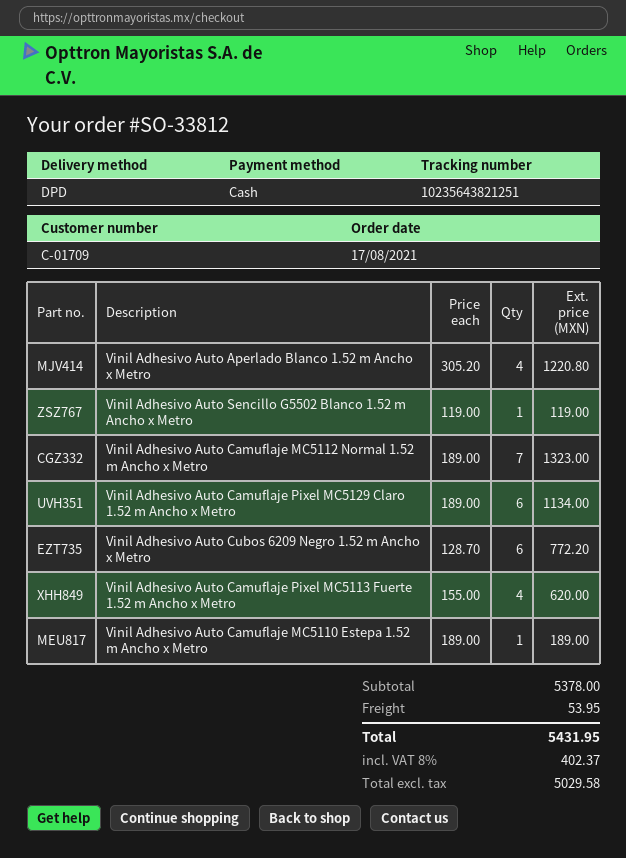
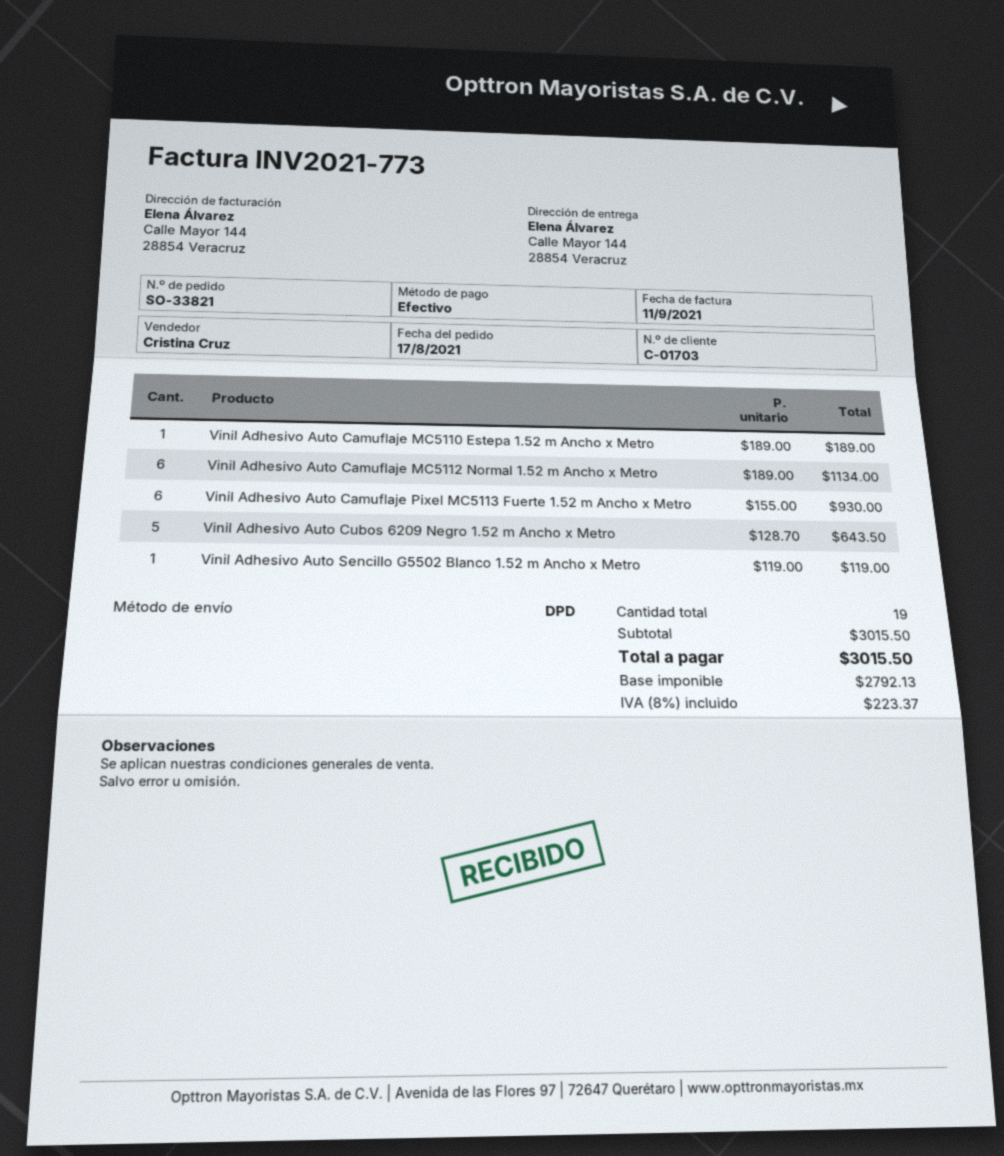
order number: SO-33812 -> SO-33821
customer number: C-01709 -> C-01703
Vinil Adhesivo Auto Aperlado Blanco 1.52 m Ancho x Metro: 4 x 305.20 = 1220.80 -> none
Vinil Adhesivo Auto Camuflaje MC5112 Normal 1.52 m Ancho x Metro: 7 x 189.00 = 1323.00 -> 6 x 189.00 = 1134.00
Vinil Adhesivo Auto Camuflaje Pixel MC5129 Claro 1.52 m Ancho x Metro: 6 x 189.00 = 1134.00 -> none
Vinil Adhesivo Auto Cubos 6209 Negro 1.52 m Ancho x Metro: 6 x 128.70 = 772.20 -> 5 x 128.70 = 643.50
Vinil Adhesivo Auto Camuflaje Pixel MC5113 Fuerte 1.52 m Ancho x Metro: 4 x 155.00 = 620.00 -> 6 x 155.00 = 930.00
subtotal: 5378.00 -> 3015.50
shipping: 53.95 -> none
net: 5029.58 -> 2792.13
tax: 8% = 402.37 -> 8% = 223.37
total: 5431.95 -> 3015.50

